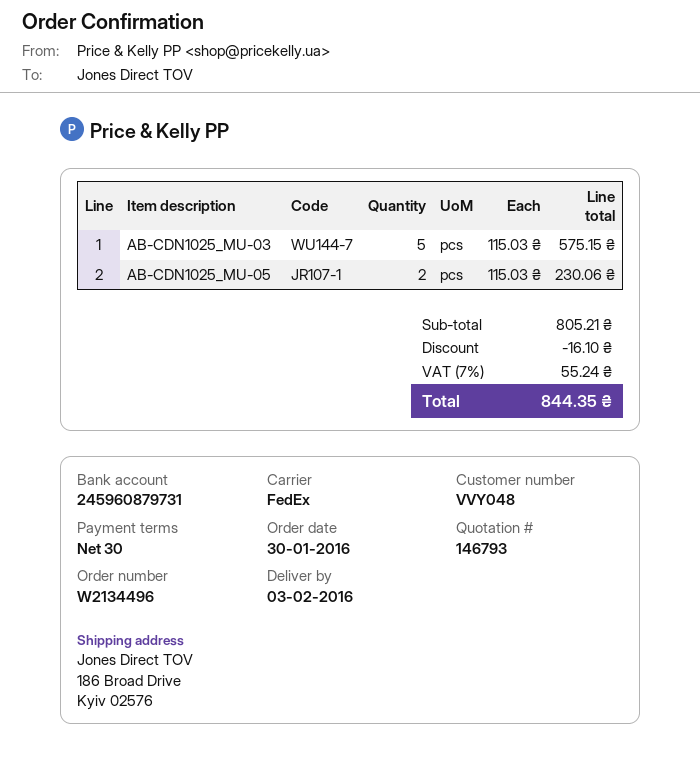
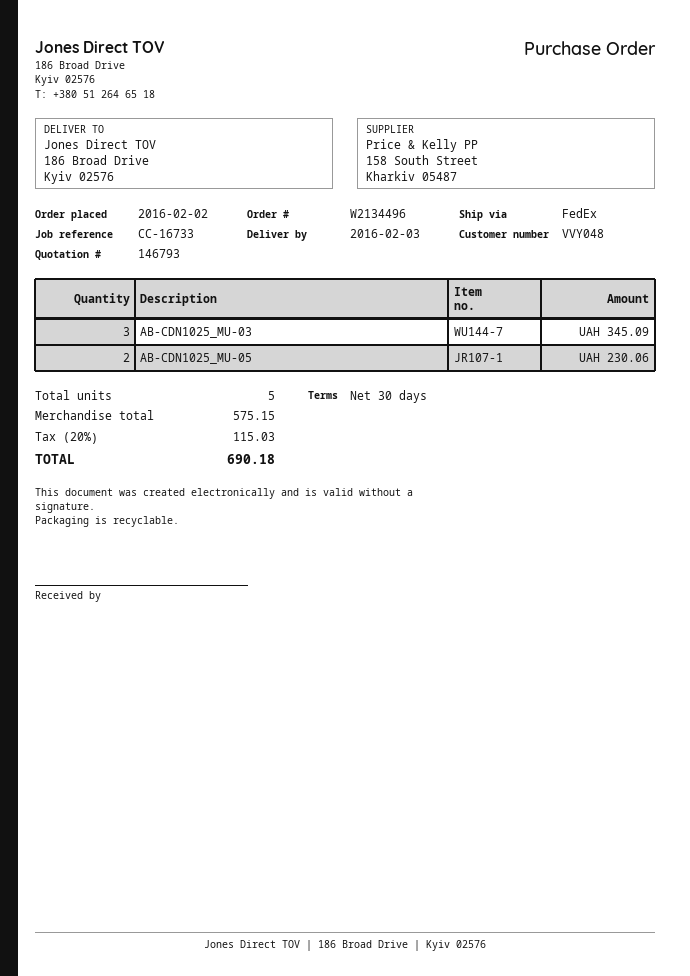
order date: 2016-01-30 -> 2016-02-02
AB-CDN1025_MU-03: 5 for 575.15 -> 3 for 345.09
subtotal: 805.21 -> 575.15
discount: 16.10 -> none
tax: 7% = 55.24 -> 20% = 115.03
total: 844.35 -> 690.18

